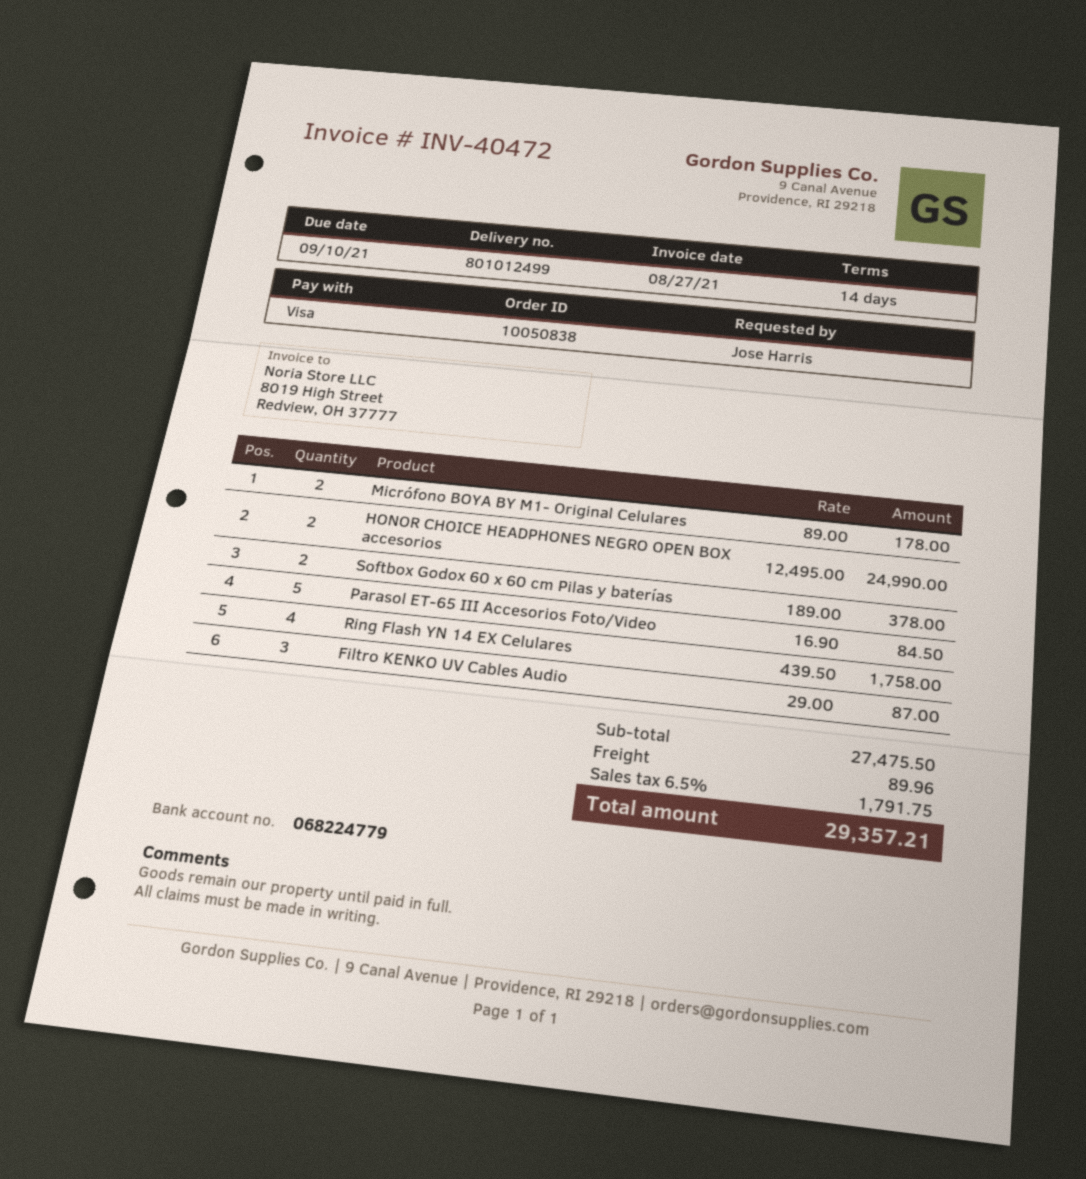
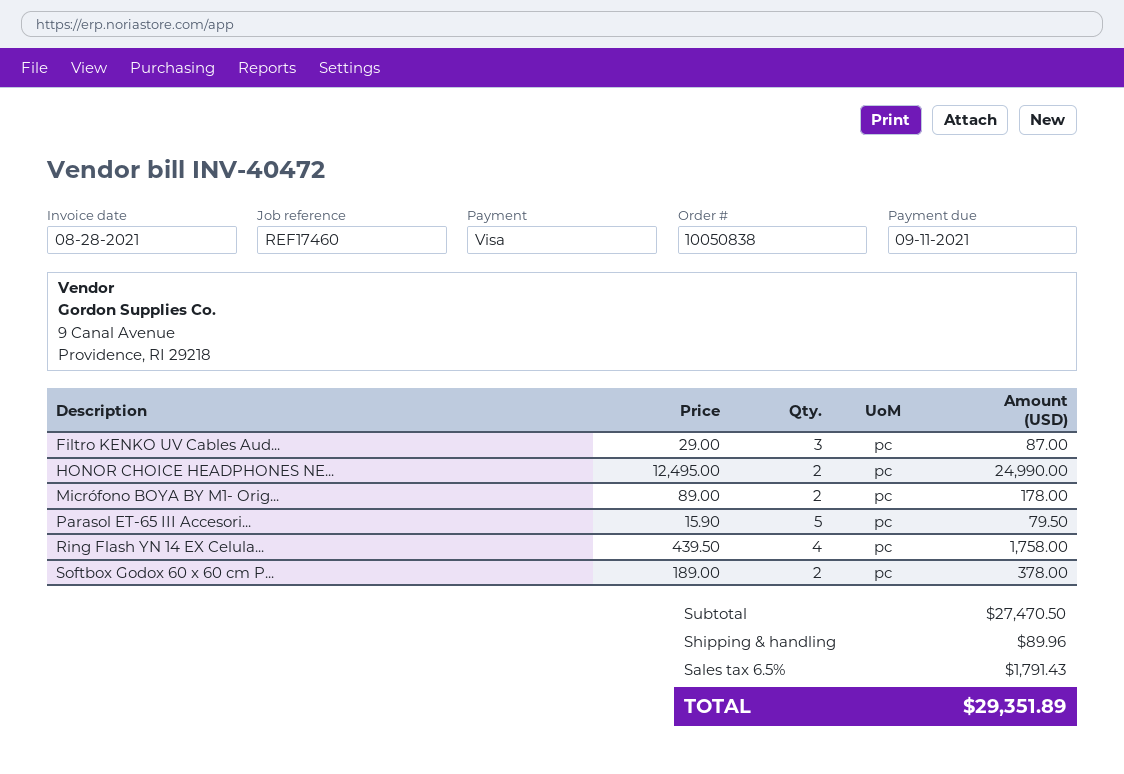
invoice date: 2021-08-27 -> 2021-08-28
due date: 2021-09-10 -> 2021-09-11
Parasol ET-65 III Accesorios Foto/Video: 5 x 16.90 = 84.50 -> 5 x 15.90 = 79.50
subtotal: 27475.50 -> 27470.50
tax: 6.5% = 1791.75 -> 6.5% = 1791.43
total: 29357.21 -> 29351.89

